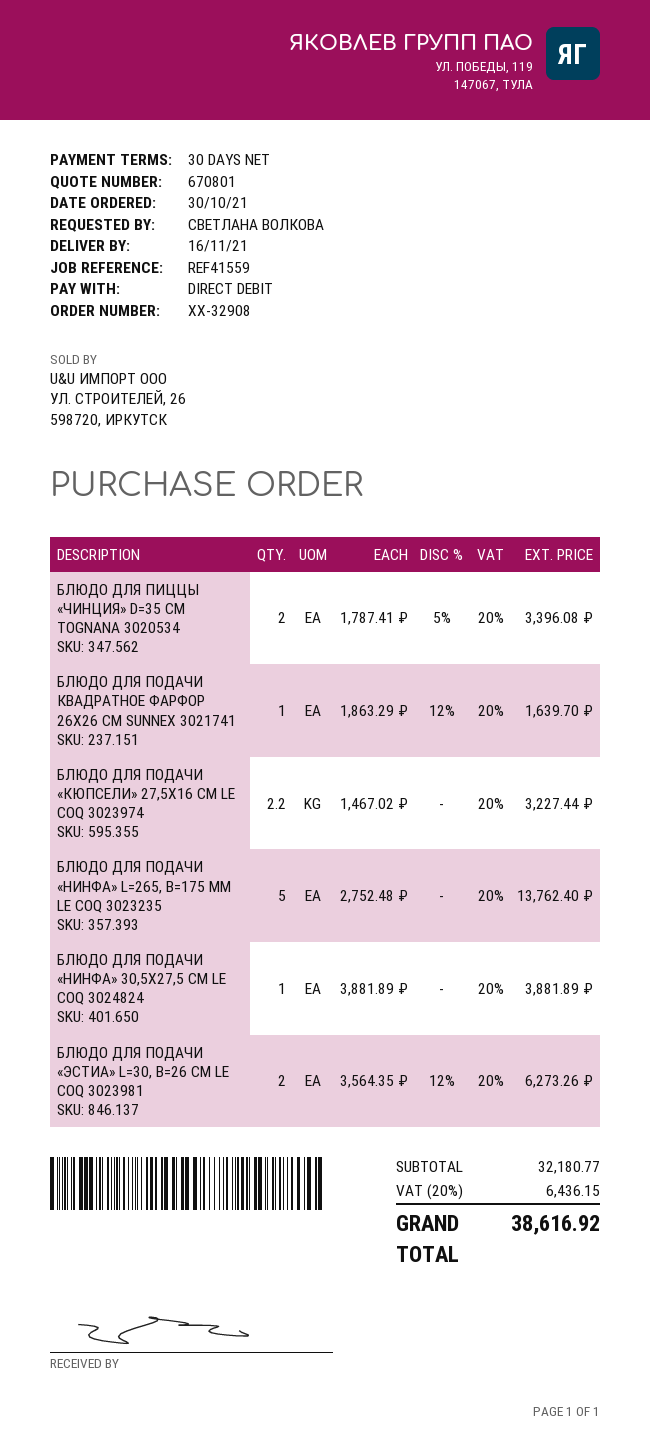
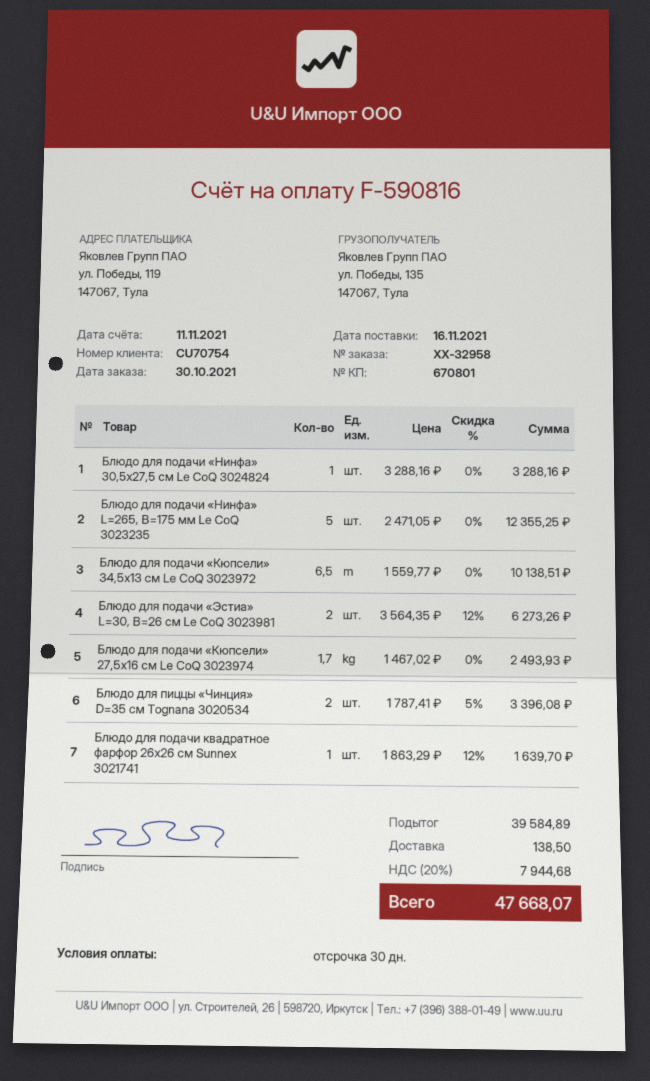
order number: XX-32908 -> XX-32958
БЛЮДО ДЛЯ ПОДАЧИ «КЮПСЕЛИ» 27,5Х16 СМ LE COQ 3023974: 2.2 x 1467.02 = 3227.44 -> 1.7 x 1467.02 = 2493.93
БЛЮДО ДЛЯ ПОДАЧИ «НИНФА» L=265, B=175 ММ LE COQ 3023235: 5 x 2752.48 = 13762.40 -> 5 x 2471.05 = 12355.25
БЛЮДО ДЛЯ ПОДАЧИ «НИНФА» 30,5Х27,5 СМ LE COQ 3024824: 1 x 3881.89 = 3881.89 -> 1 x 3288.16 = 3288.16
Блюдо для подачи «Кюпсели» 34,5х13 см Le CoQ 3023972: none -> 6.5 x 1559.77 = 10138.51
subtotal: 32180.77 -> 39584.89
shipping: none -> 138.50
tax: 20% = 6436.15 -> 20% = 7944.68
total: 38616.92 -> 47668.07

